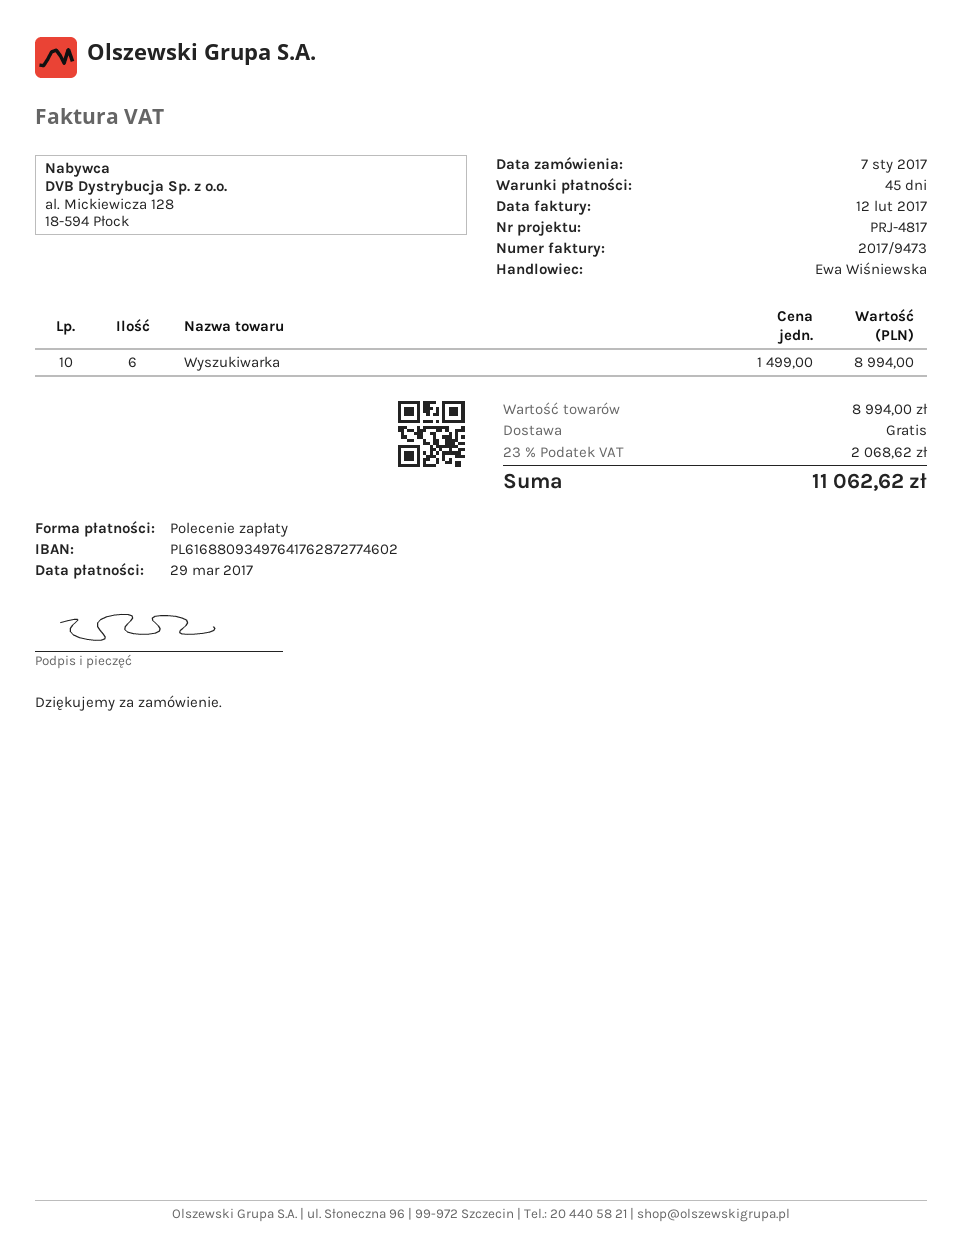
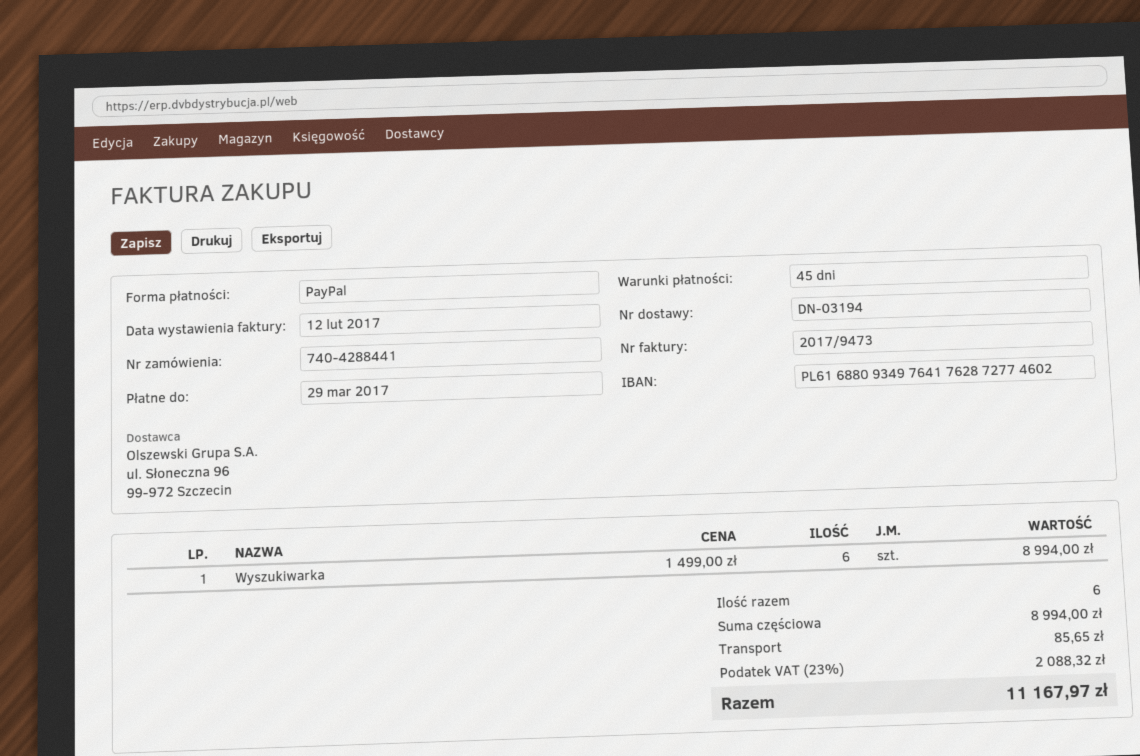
payment method: direct debit -> PayPal
shipping: 0.00 -> 85.65
tax: 23% = 2068.62 -> 23% = 2088.32
total: 11062.62 -> 11167.97

